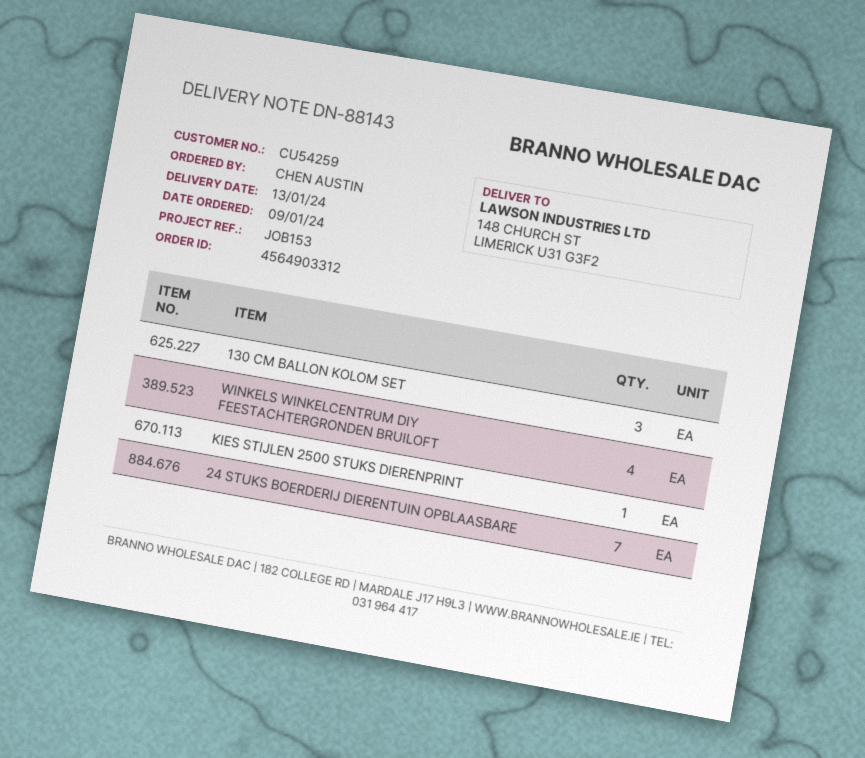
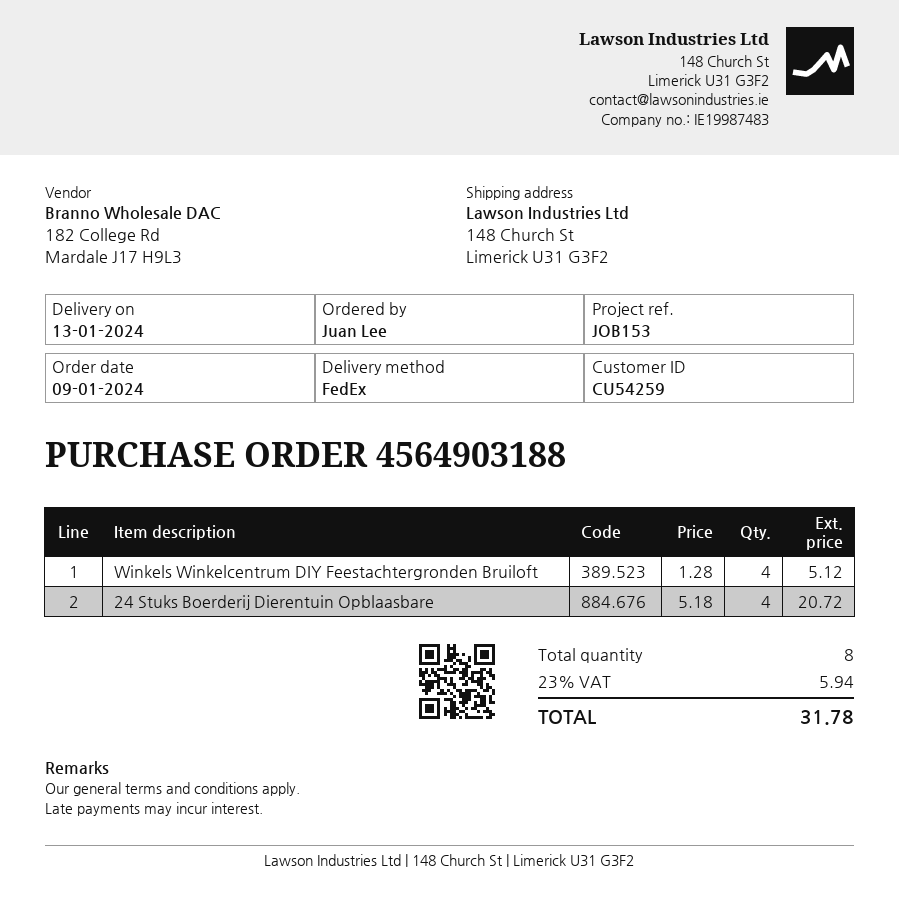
order number: 4564903312 -> 4564903188
ordered by: CHEN AUSTIN -> Juan Lee
130 CM BALLON KOLOM SET: 3 -> none
KIES STIJLEN 2500 STUKS DIERENPRINT: 1 -> none
24 STUKS BOERDERIJ DIERENTUIN OPBLAASBARE: 7 -> 4

